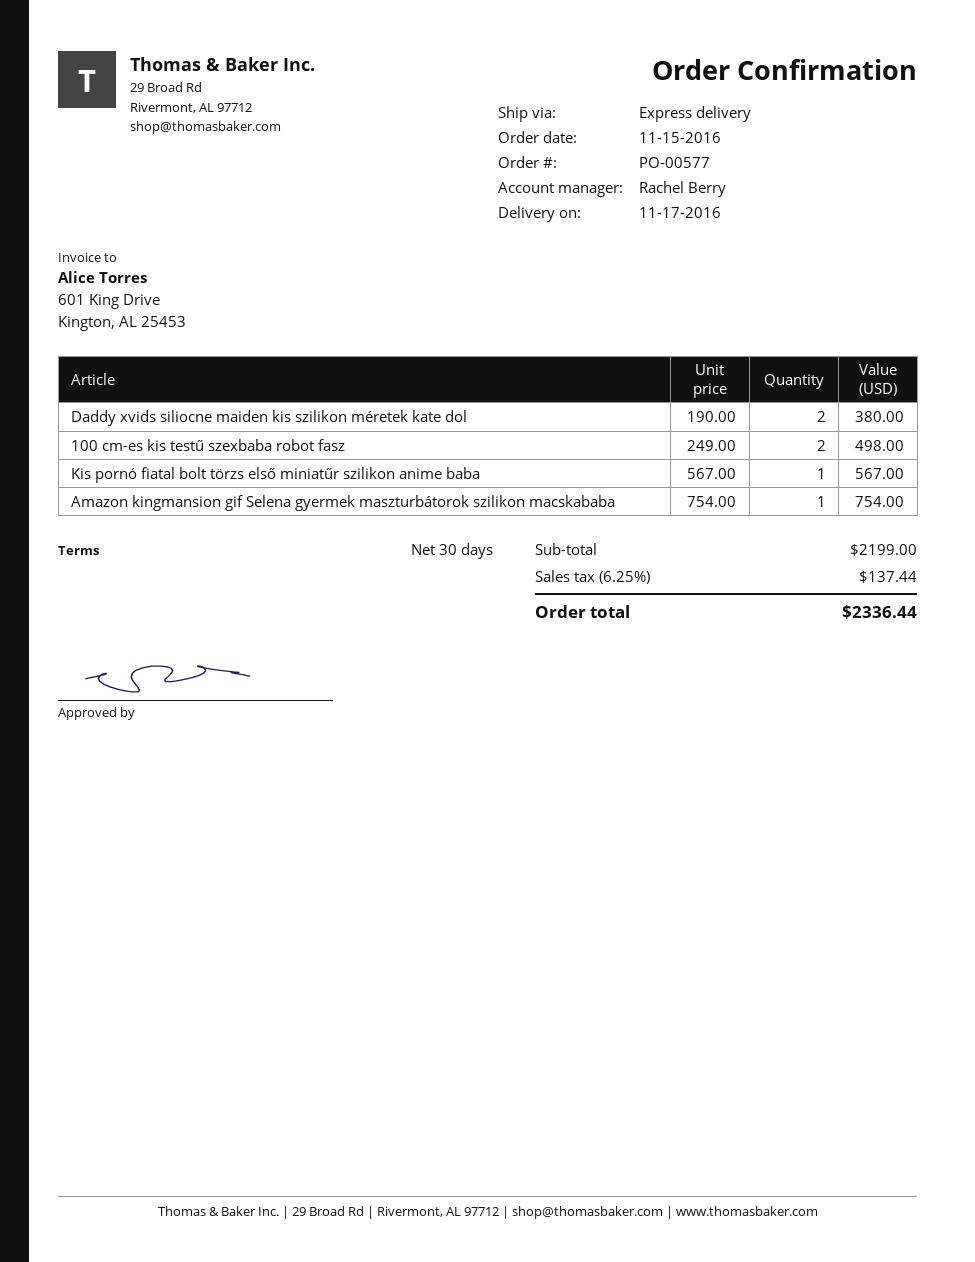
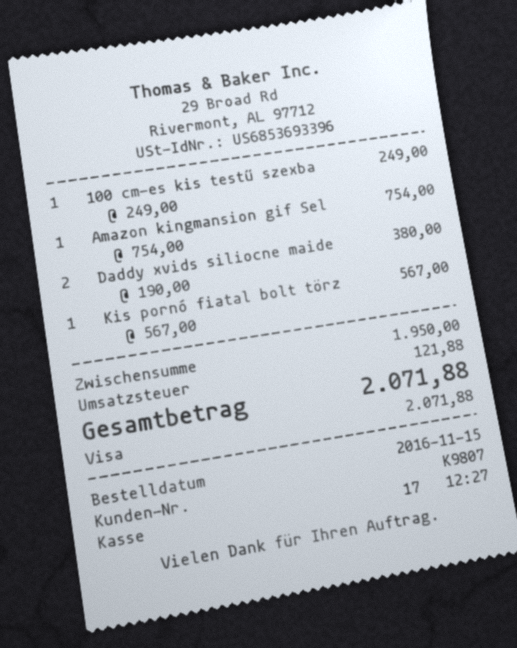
100 cm-es kis testű szexbaba robot fasz: 2 x 249.00 = 498.00 -> 1 x 249.00 = 249.00
subtotal: 2199.00 -> 1950.00
tax: 137.44 -> 121.88
total: 2336.44 -> 2071.88

